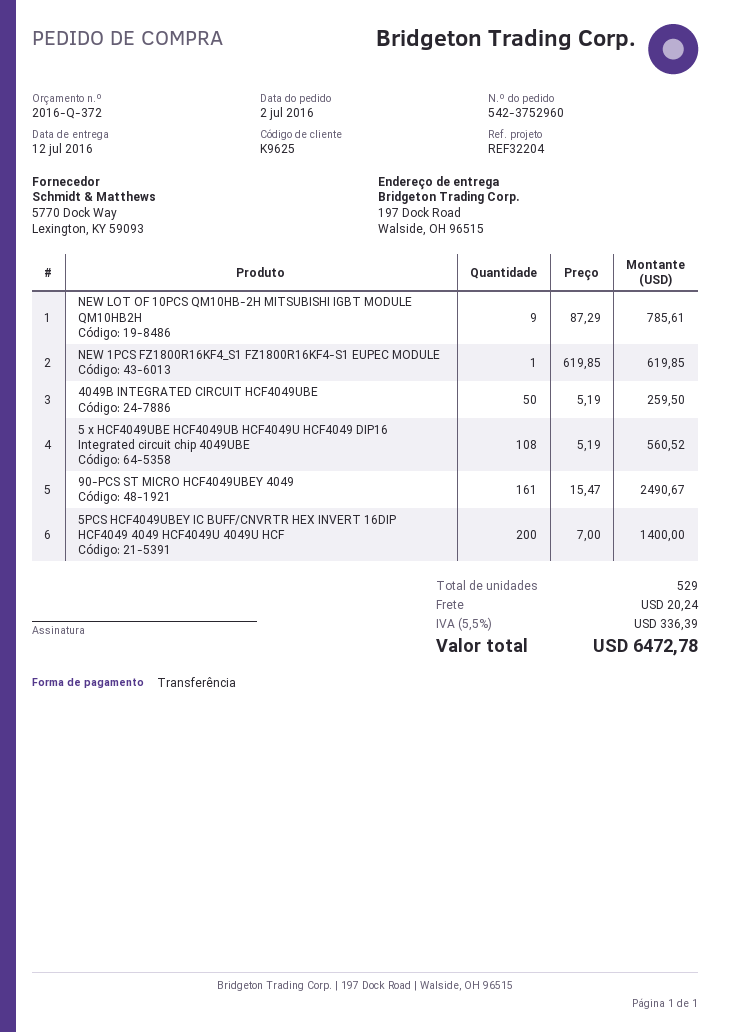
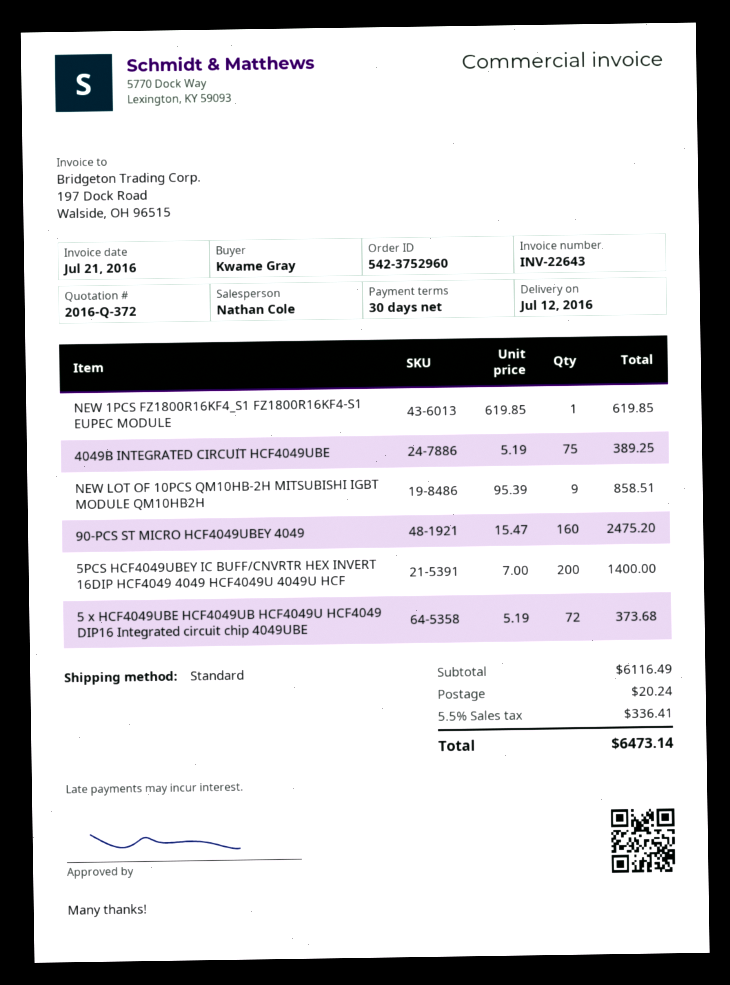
NEW LOT OF 10PCS QM10HB-2H MITSUBISHI IGBT MODULE QM10HB2H: 9 x 87.29 = 785.61 -> 9 x 95.39 = 858.51
4049B INTEGRATED CIRCUIT HCF4049UBE: 50 x 5.19 = 259.50 -> 75 x 5.19 = 389.25
5 x HCF4049UBE HCF4049UB HCF4049U HCF4049 DIP16 Integrated circuit chip 4049UBE: 108 x 5.19 = 560.52 -> 72 x 5.19 = 373.68
90-PCS ST MICRO HCF4049UBEY 4049: 161 x 15.47 = 2490.67 -> 160 x 15.47 = 2475.20
tax: 5.5% = 336.39 -> 5.5% = 336.41
total: 6472.78 -> 6473.14

